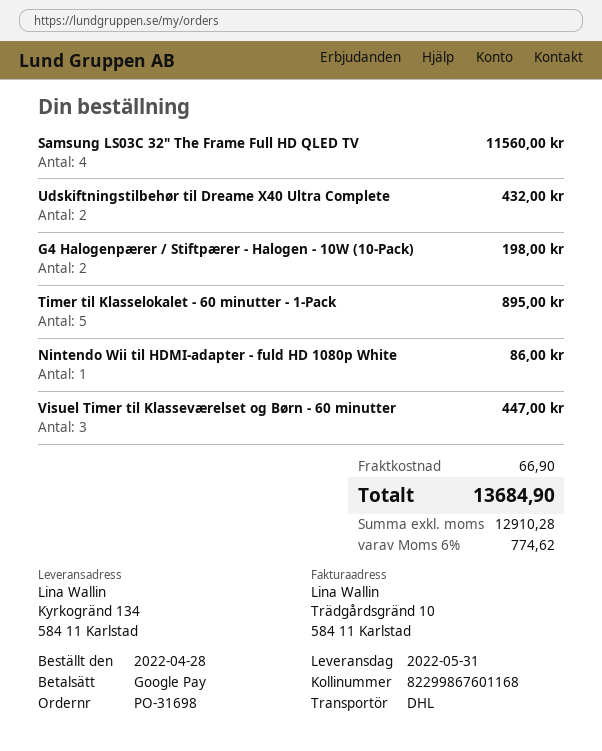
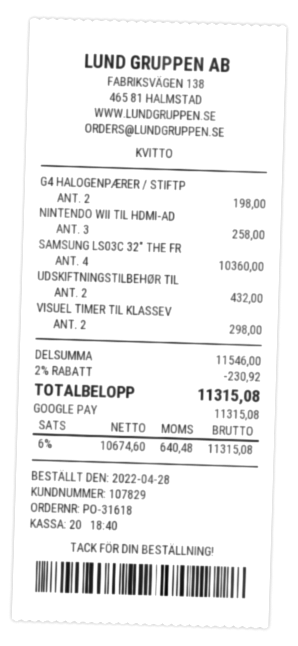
order number: PO-31698 -> PO-31618
Samsung LS03C 32" The Frame Full HD QLED TV: 4 for 11560.00 -> 4 for 10360.00
Timer til Klasselokalet - 60 minutter - 1-Pack: 5 for 895.00 -> none
Nintendo Wii til HDMI-adapter - fuld HD 1080p White: 1 for 86.00 -> 3 for 258.00
Visuel Timer til Klasseværelset og Børn - 60 minutter: 3 for 447.00 -> 2 for 298.00
discount: none -> 2% = 230.92
shipping: 66.90 -> none
net: 12910.28 -> 10674.60
tax: 6% = 774.62 -> 6% = 640.48
total: 13684.90 -> 11315.08

